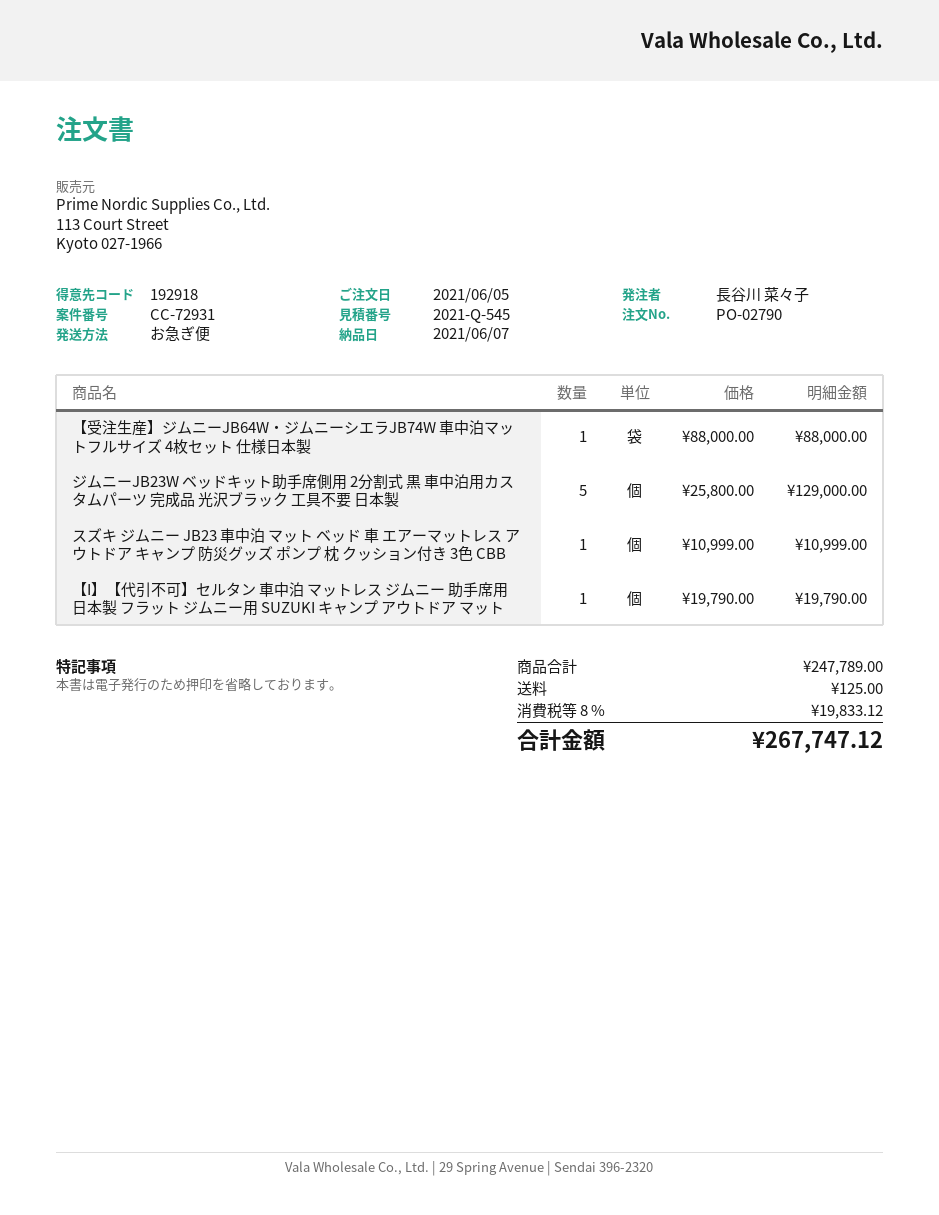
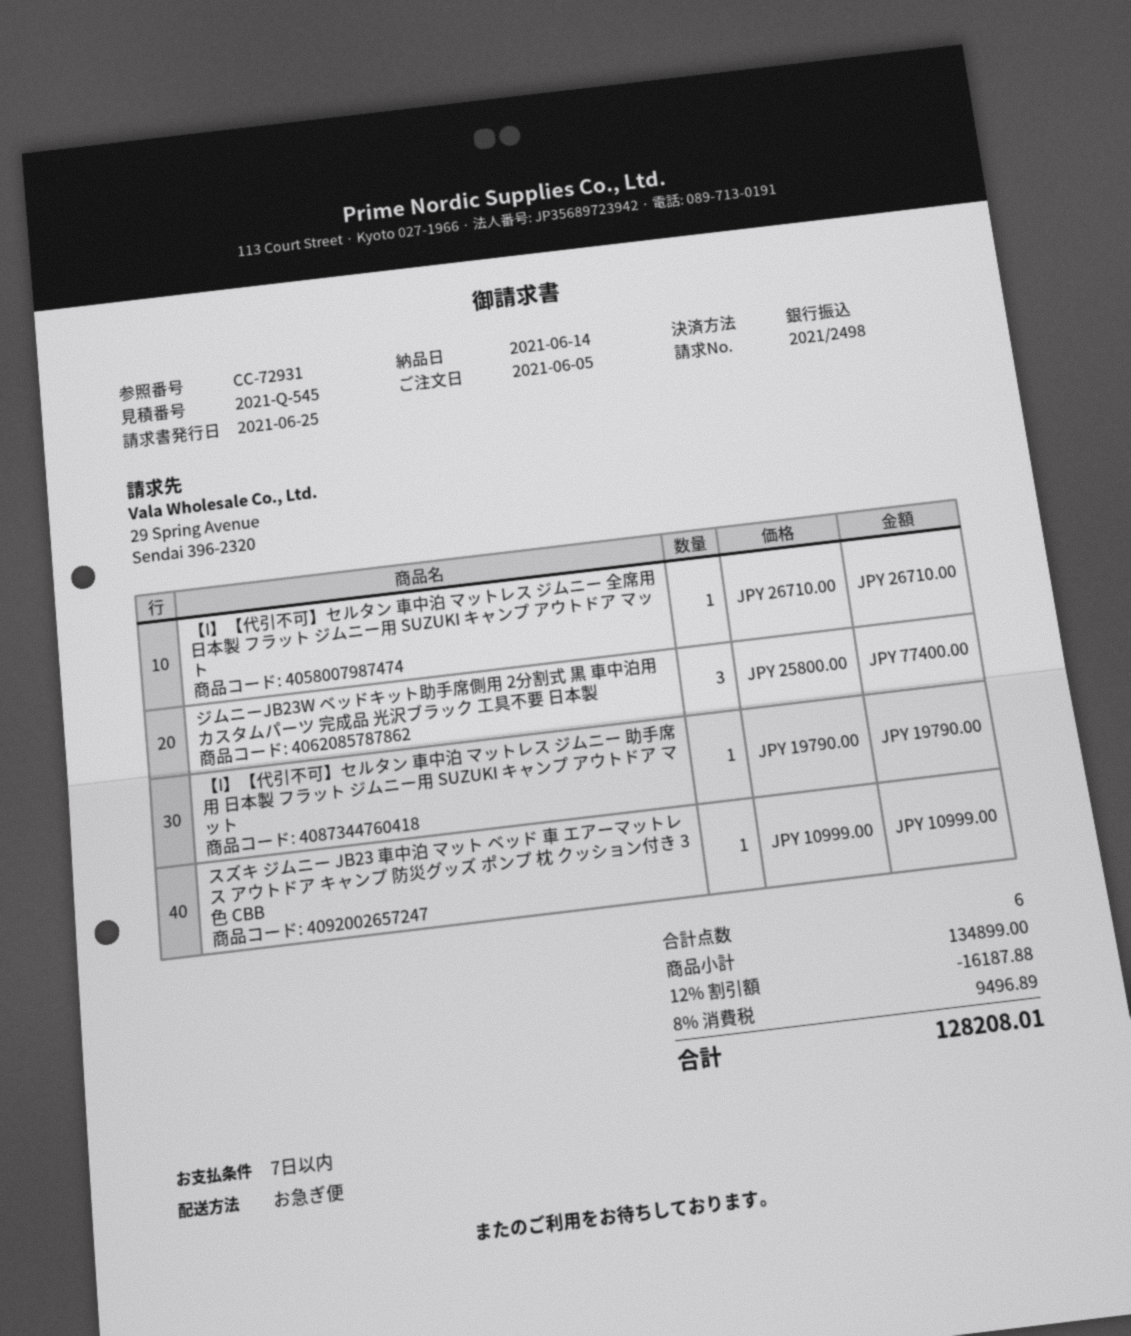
delivery date: 2021-06-07 -> 2021-06-14
【受注生産】ジムニーJB64W・ジムニーシエラJB74W 車中泊マットフルサイズ 4枚セット 仕様日本製: 1 x 88000.00 = 88000.00 -> none
ジムニーJB23W ベッドキット助手席側用 2分割式 黒 車中泊用カスタムパーツ 完成品 光沢ブラック 工具不要 日本製: 5 x 25800.00 = 129000.00 -> 3 x 25800.00 = 77400.00
【I】【代引不可】セルタン 車中泊 マットレス ジムニー 全席用 日本製 フラット ジムニー用 SUZUKI キャンプ アウトドア マット: none -> 1 x 26710.00 = 26710.00
subtotal: 247789.00 -> 134899.00
discount: none -> 12% = 16187.88
shipping: 125.00 -> none
tax: 8% = 19833.12 -> 8% = 9496.89
total: 267747.12 -> 128208.01

